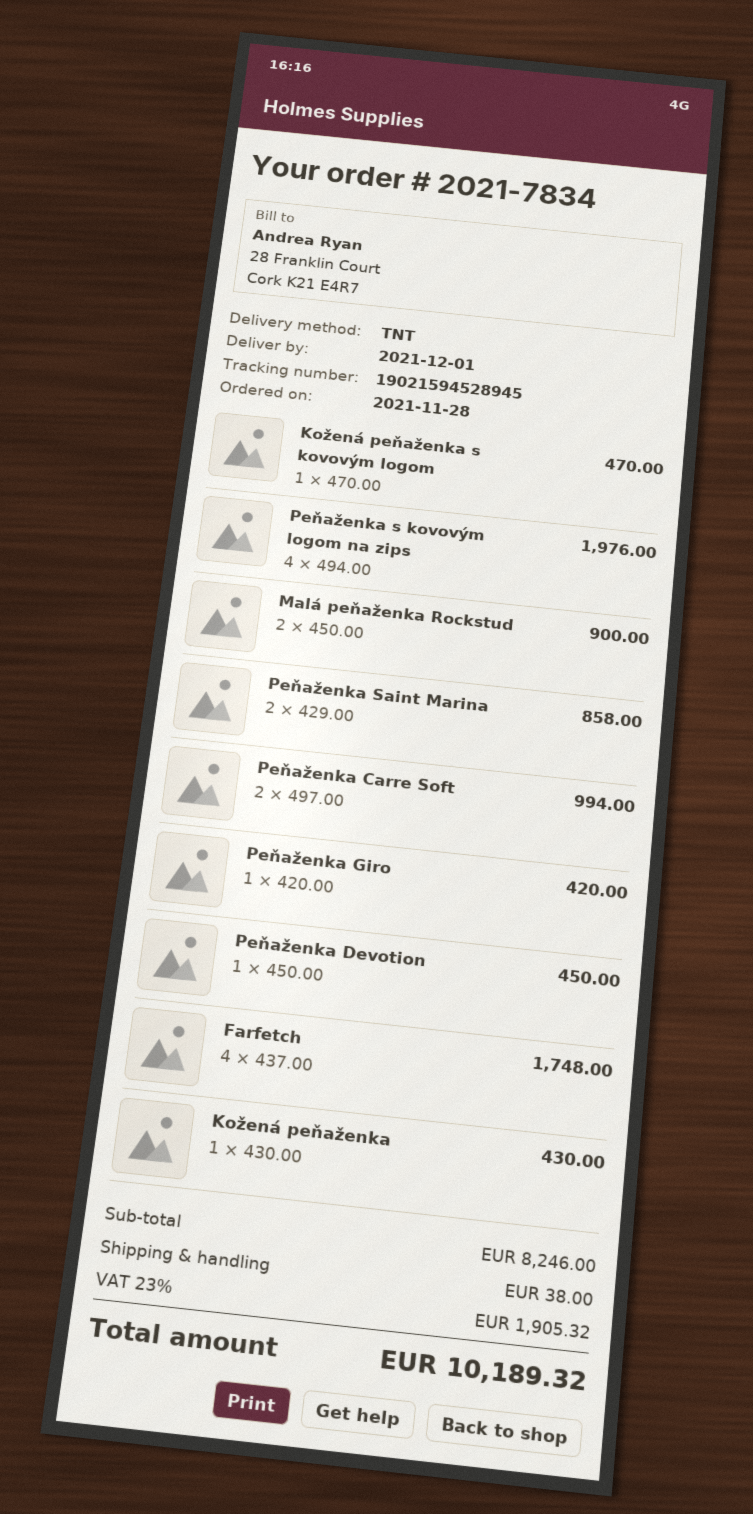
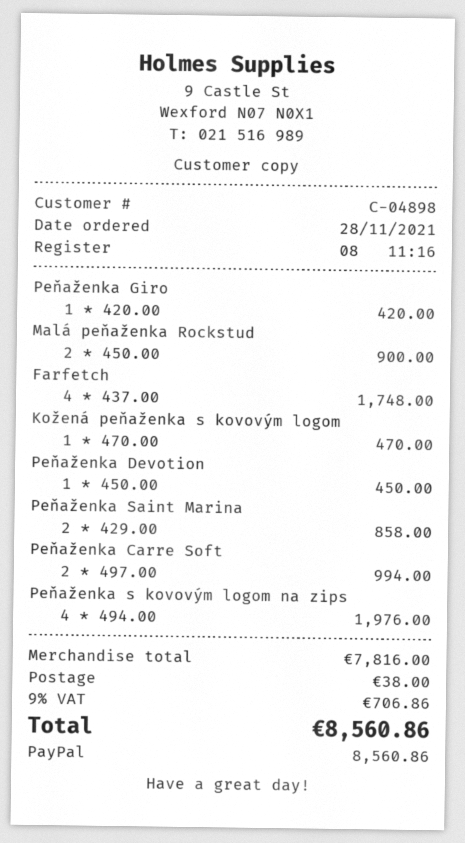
Kožená peňaženka: 1 x 430.00 = 430.00 -> none
subtotal: 8246.00 -> 7816.00
tax: 23% = 1905.32 -> 9% = 706.86
total: 10189.32 -> 8560.86

